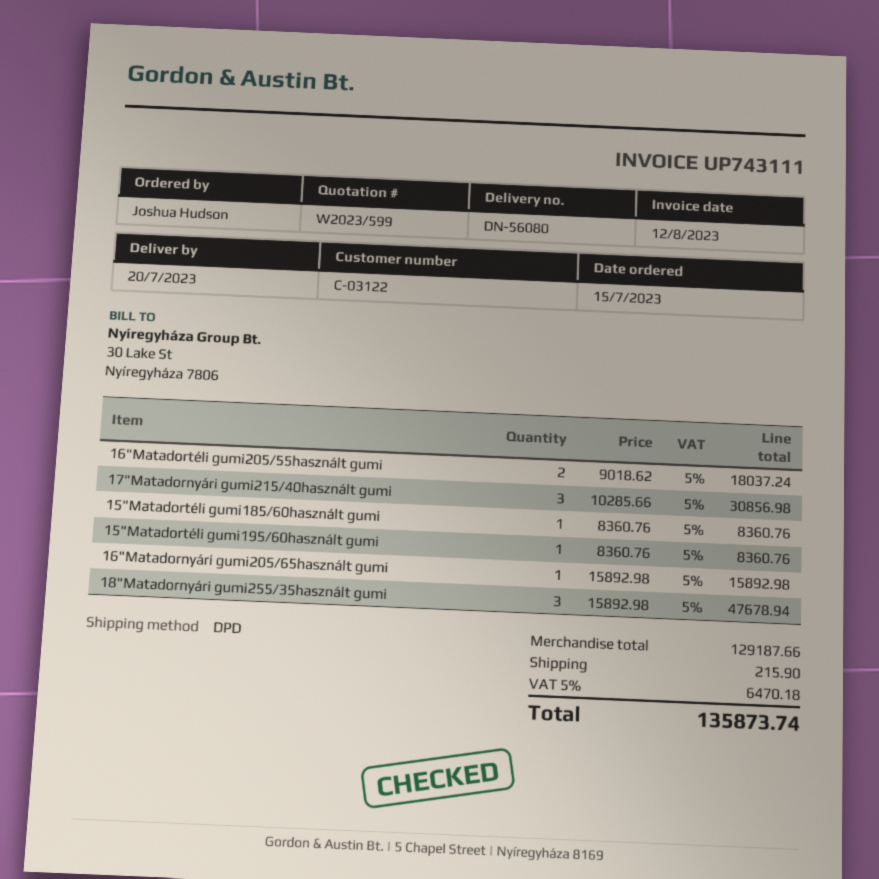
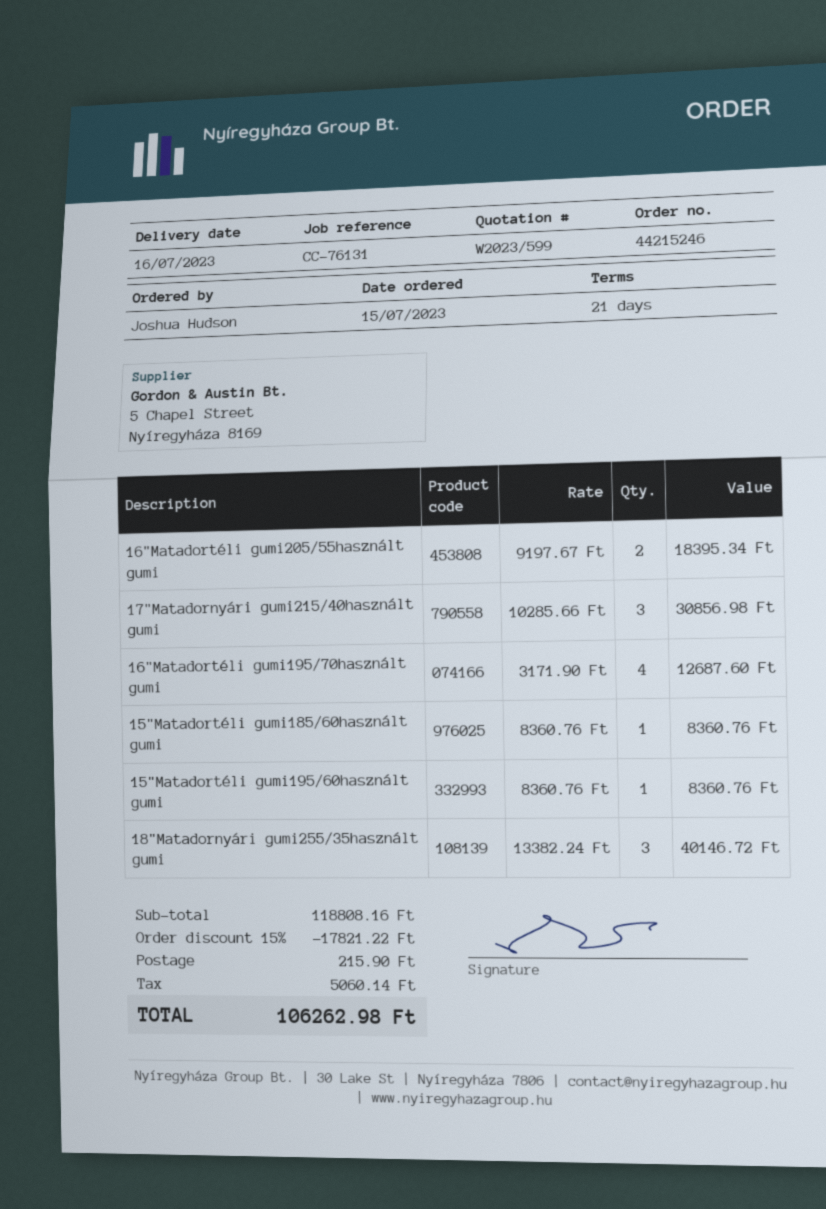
delivery date: 2023-07-20 -> 2023-07-16
16"Matadortéli gumi205/55használt gumi: 2 x 9018.62 = 18037.24 -> 2 x 9197.67 = 18395.34
16"Matadornyári gumi205/65használt gumi: 1 x 15892.98 = 15892.98 -> none
18"Matadornyári gumi255/35használt gumi: 3 x 15892.98 = 47678.94 -> 3 x 13382.24 = 40146.72
16"Matadortéli gumi195/70használt gumi: none -> 4 x 3171.90 = 12687.60
subtotal: 129187.66 -> 118808.16
discount: none -> 15% = 17821.22
tax: 6470.18 -> 5060.14
total: 135873.74 -> 106262.98

